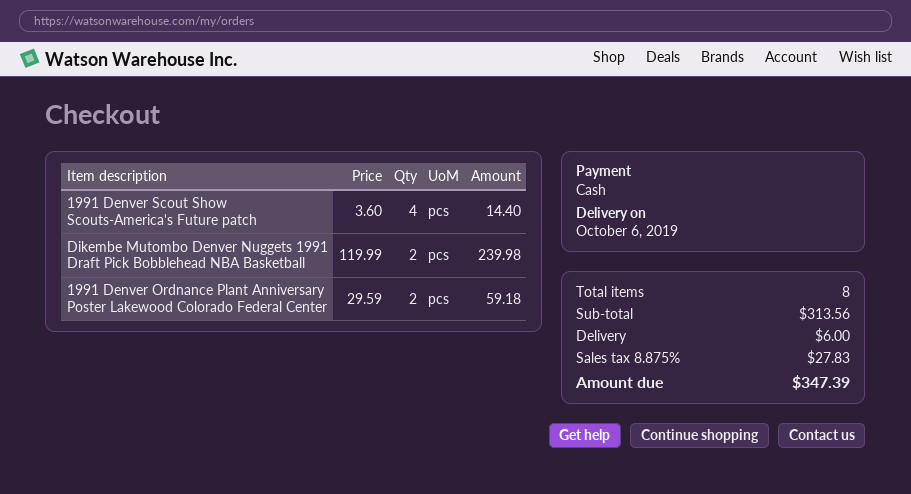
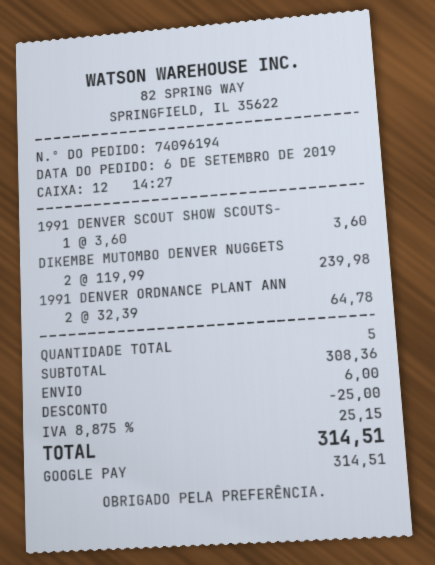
payment method: cash -> Google Pay
1991 Denver Scout Show Scouts-America's Future patch: 4 x 3.60 = 14.40 -> 1 x 3.60 = 3.60
1991 Denver Ordnance Plant Anniversary Poster Lakewood Colorado Federal Center: 2 x 29.59 = 59.18 -> 2 x 32.39 = 64.78
total quantity: 8 -> 5
subtotal: 313.56 -> 308.36
discount: none -> 25.00
tax: 8.875% = 27.83 -> 8.875% = 25.15
total: 347.39 -> 314.51

